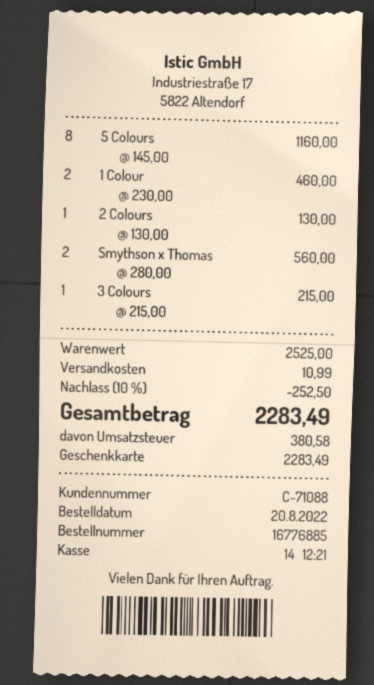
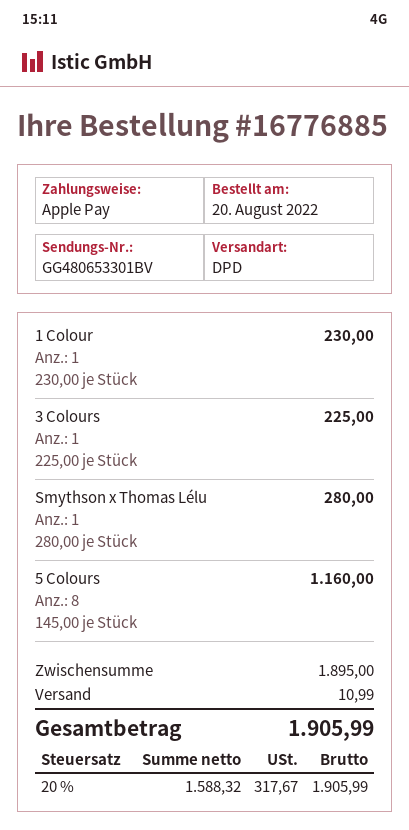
payment method: gift card -> Apple Pay
1 Colour: 2 x 230.00 = 460.00 -> 1 x 230.00 = 230.00
2 Colours: 1 x 130.00 = 130.00 -> none
Smythson x Thomas: 2 x 280.00 = 560.00 -> 1 x 280.00 = 280.00
3 Colours: 1 x 215.00 = 215.00 -> 1 x 225.00 = 225.00
subtotal: 2525.00 -> 1895.00
discount: 10% = 252.50 -> none
tax: 380.58 -> 317.67
total: 2283.49 -> 1905.99

